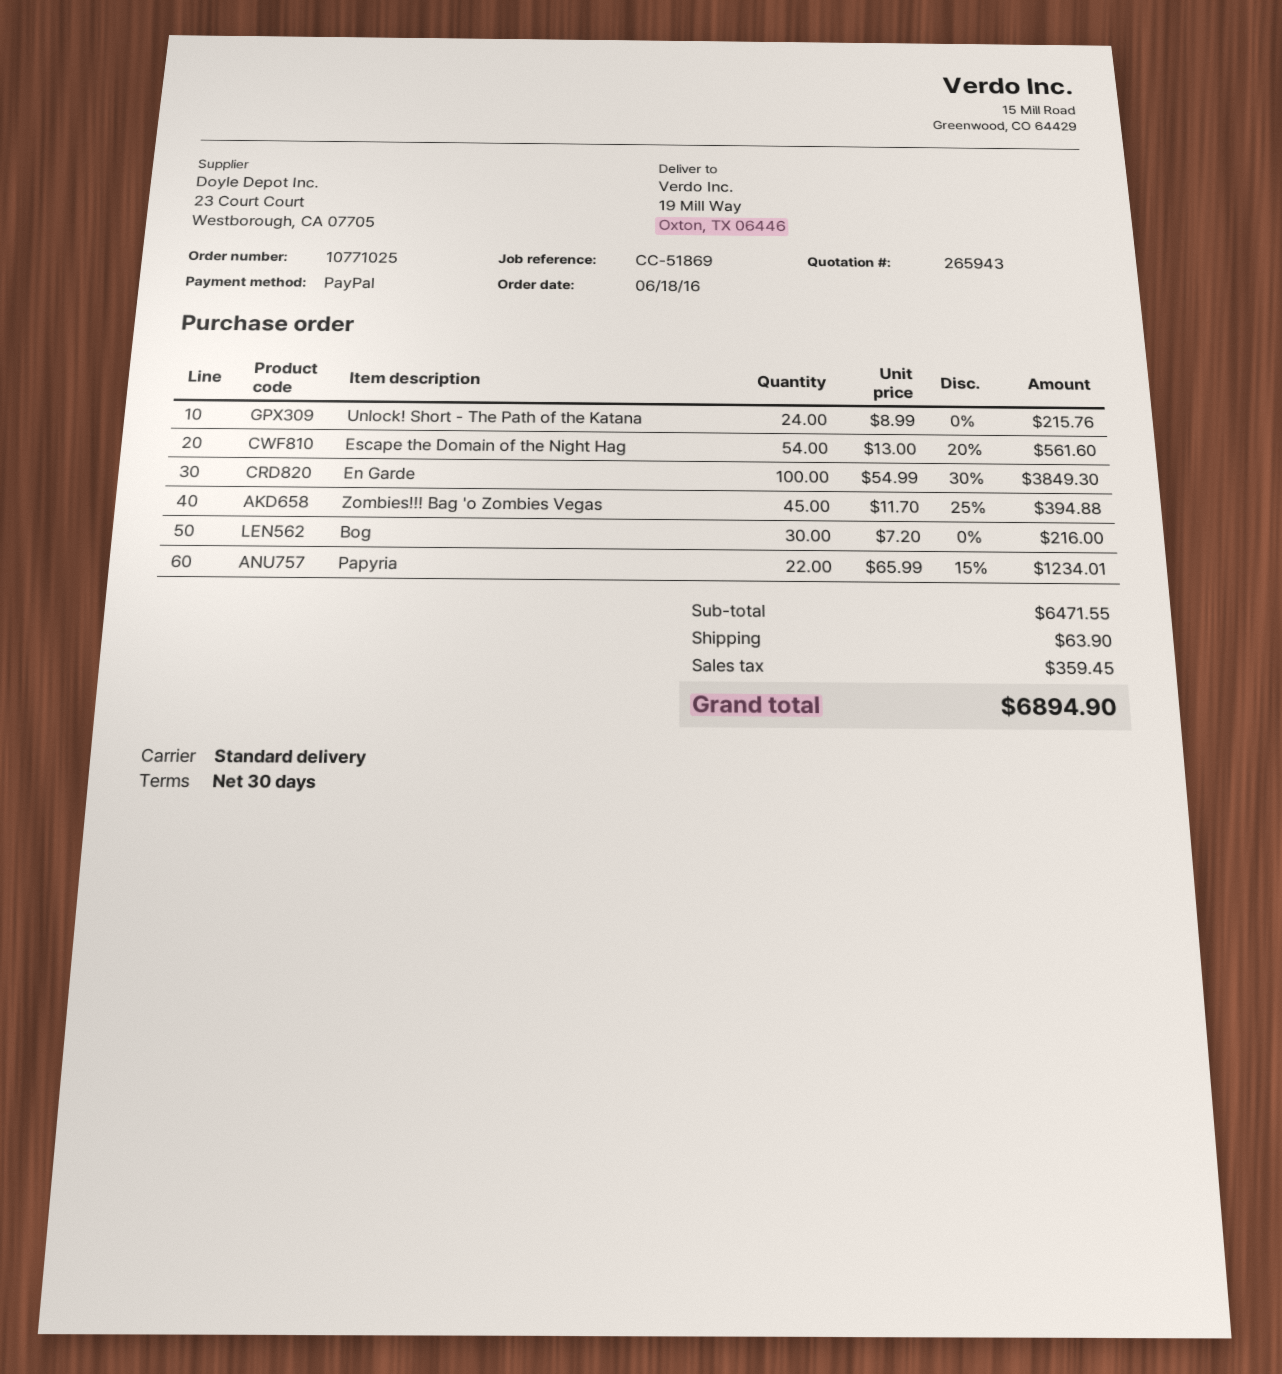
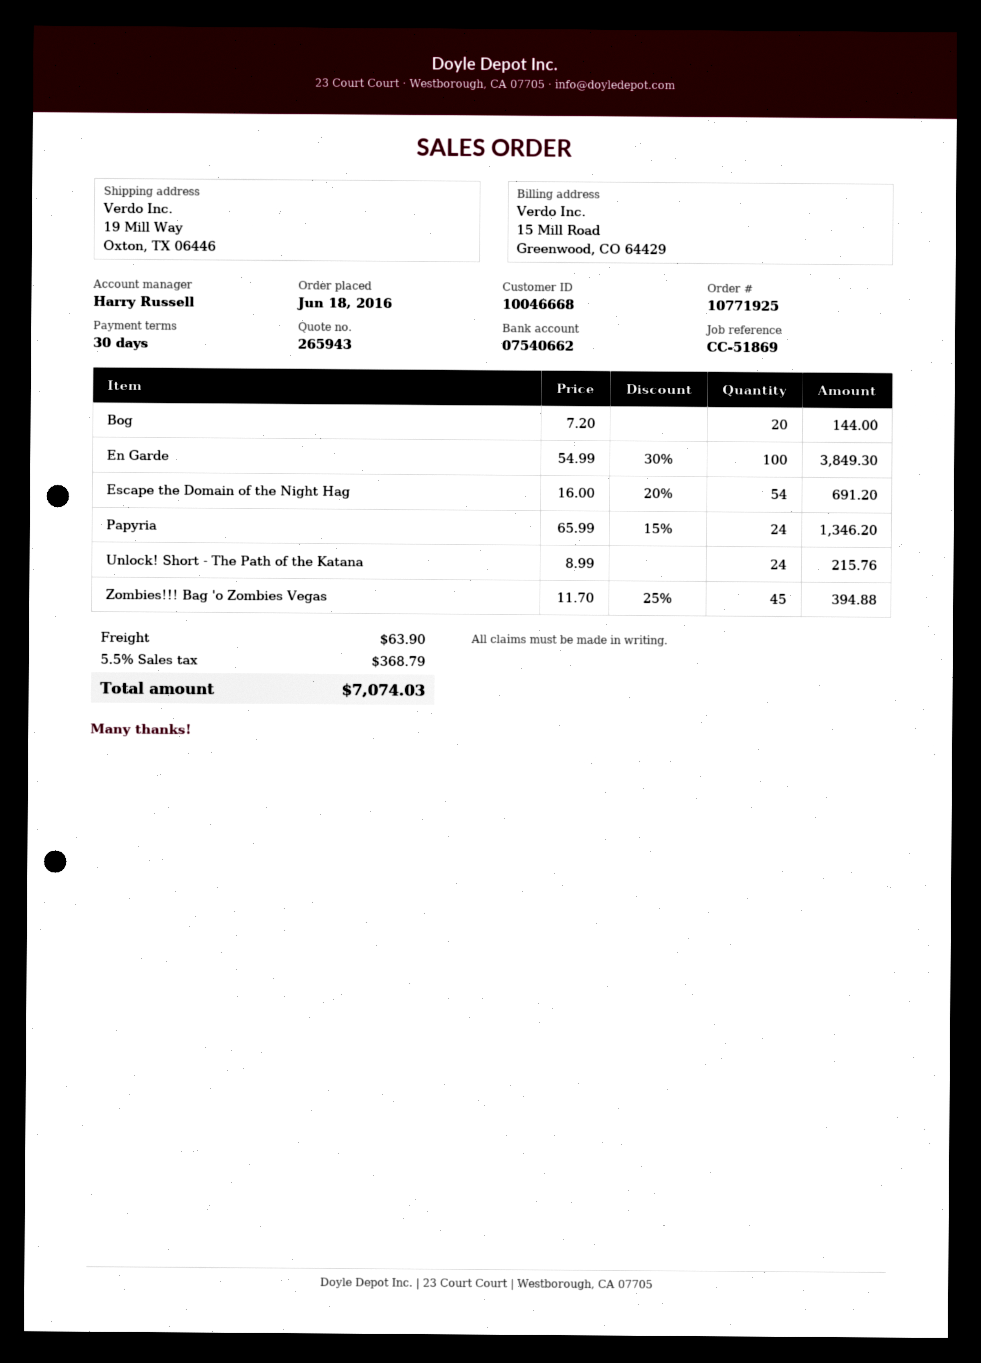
order number: 10771025 -> 10771925
Escape the Domain of the Night Hag: 54 x 13.00 - 20% = 561.60 -> 54 x 16.00 - 20% = 691.20
Bog: 30 x 7.20 = 216.00 -> 20 x 7.20 = 144.00
Papyria: 22 x 65.99 - 15% = 1234.01 -> 24 x 65.99 - 15% = 1346.20
tax: 359.45 -> 368.79
total: 6894.90 -> 7074.03

